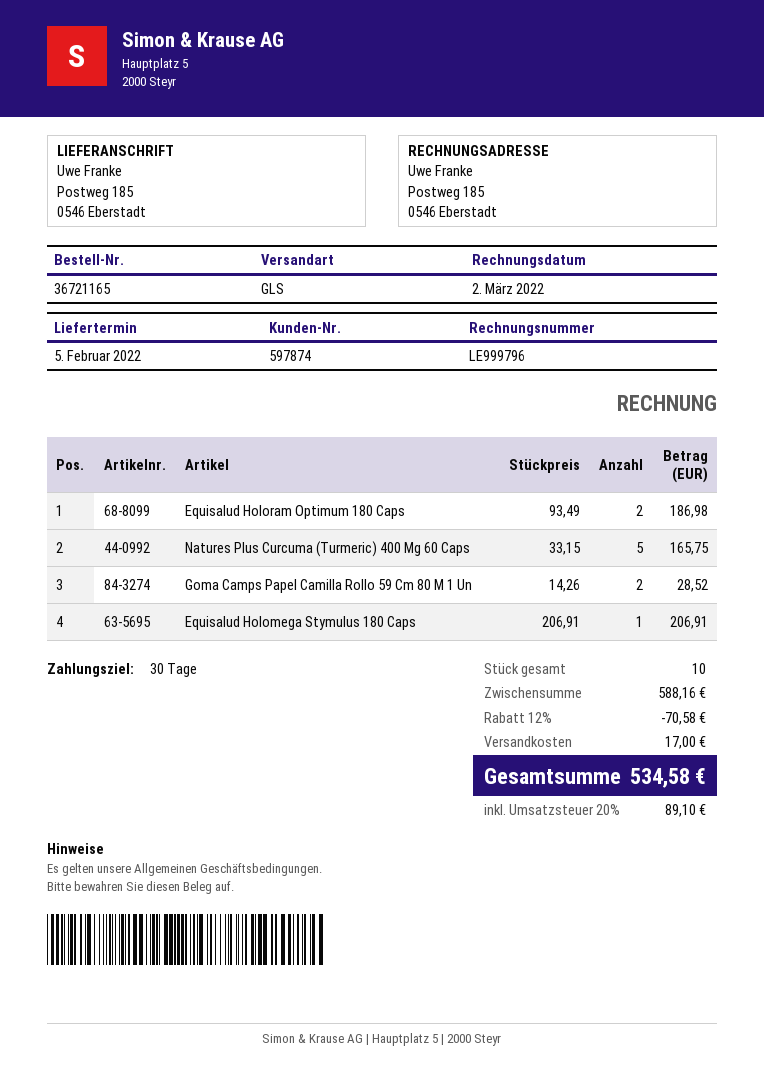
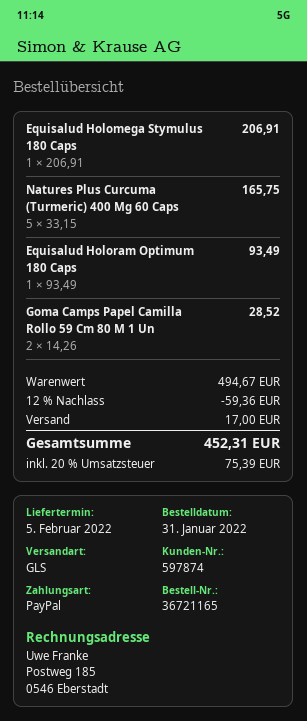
Equisalud Holoram Optimum 180 Caps: 2 x 93.49 = 186.98 -> 1 x 93.49 = 93.49
subtotal: 588.16 -> 494.67
discount: 12% = 70.58 -> 12% = 59.36
tax: 20% = 89.10 -> 20% = 75.39
total: 534.58 -> 452.31

